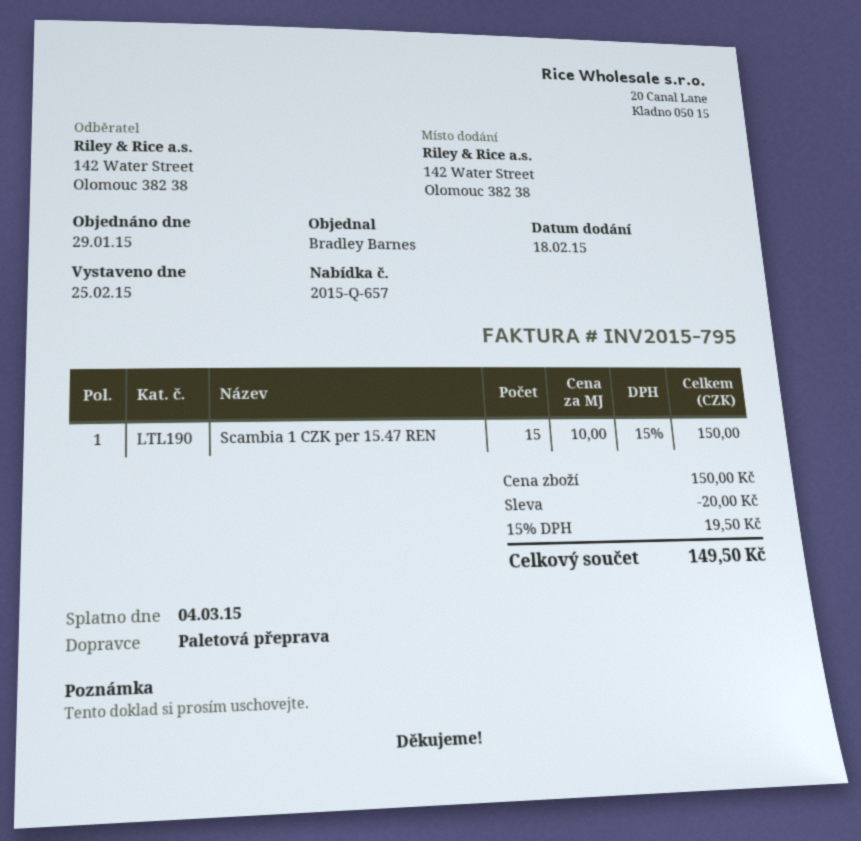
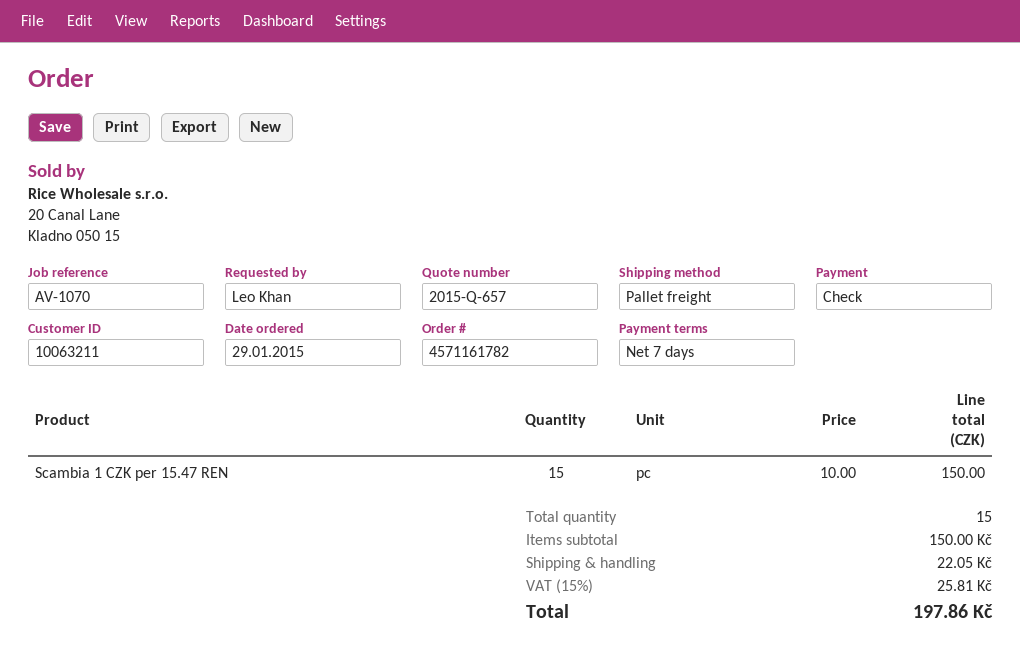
ordered by: Bradley Barnes -> Leo Khan
discount: 20.00 -> none
shipping: none -> 22.05
tax: 15% = 19.50 -> 15% = 25.81
total: 149.50 -> 197.86

